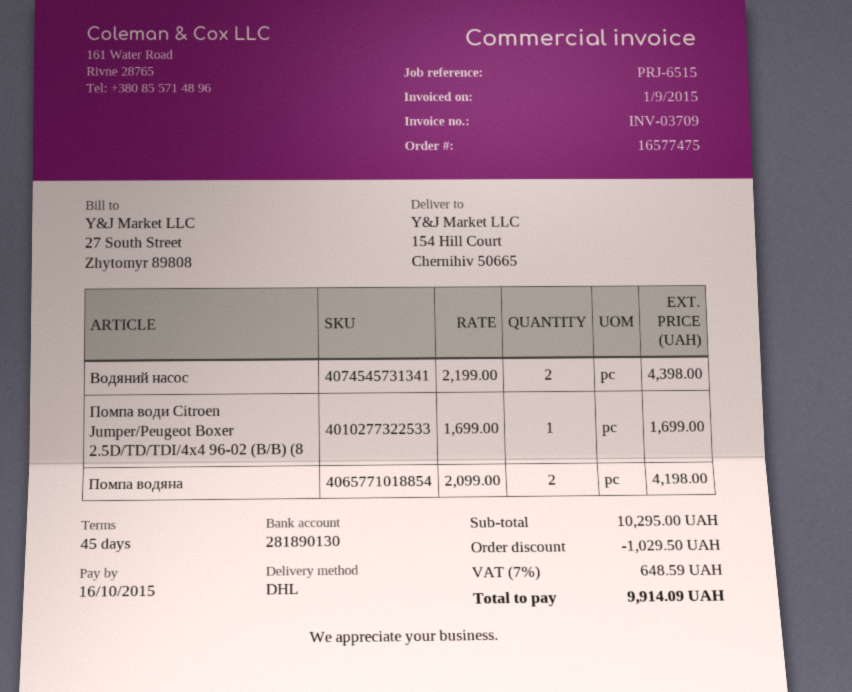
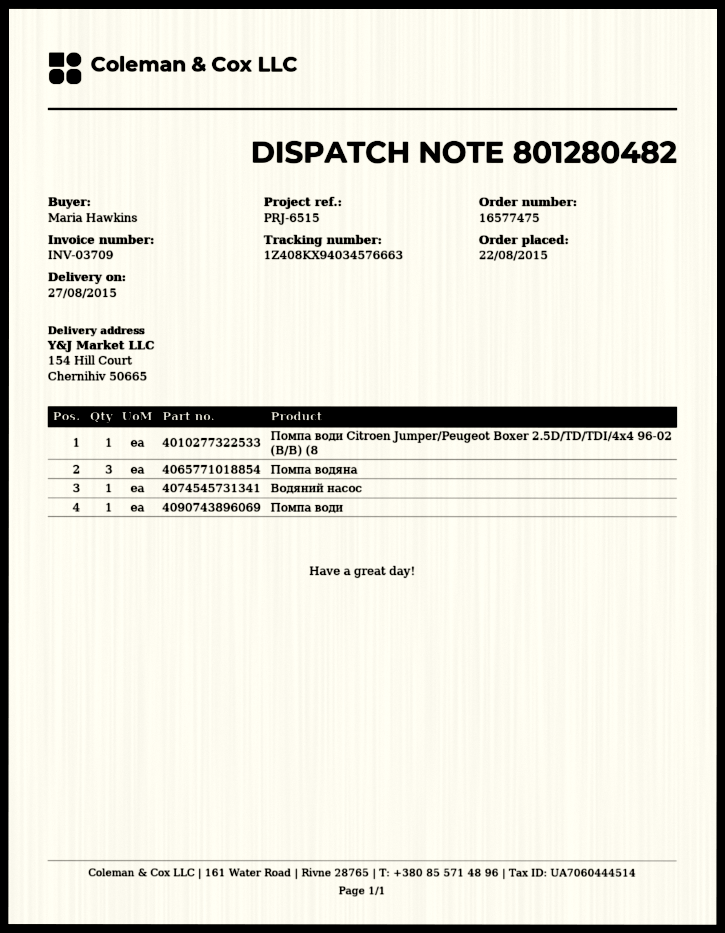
Водяний насос: 2 -> 1
Помпа водяна: 2 -> 3
Помпа води: none -> 1

